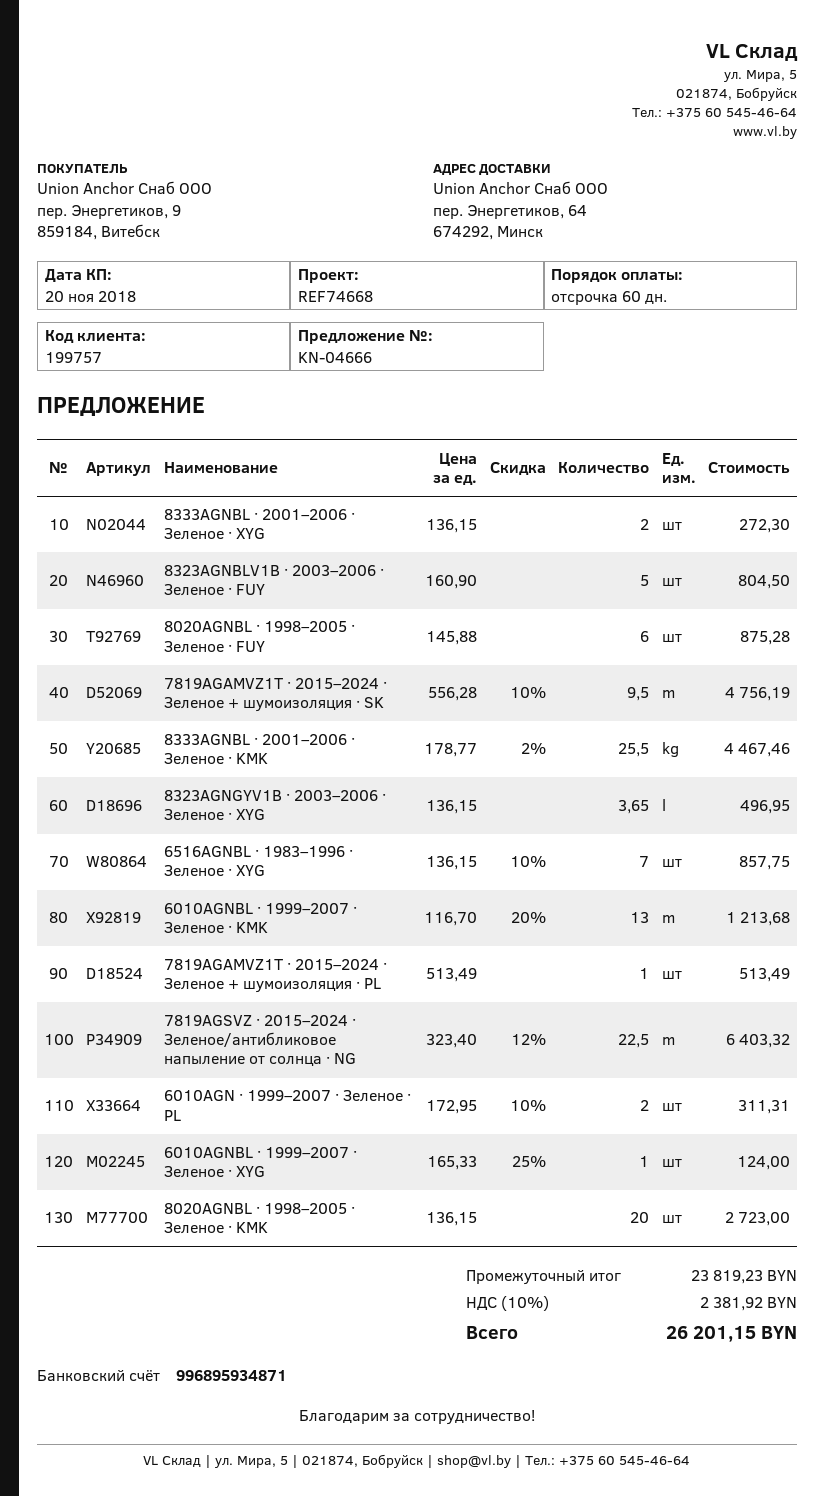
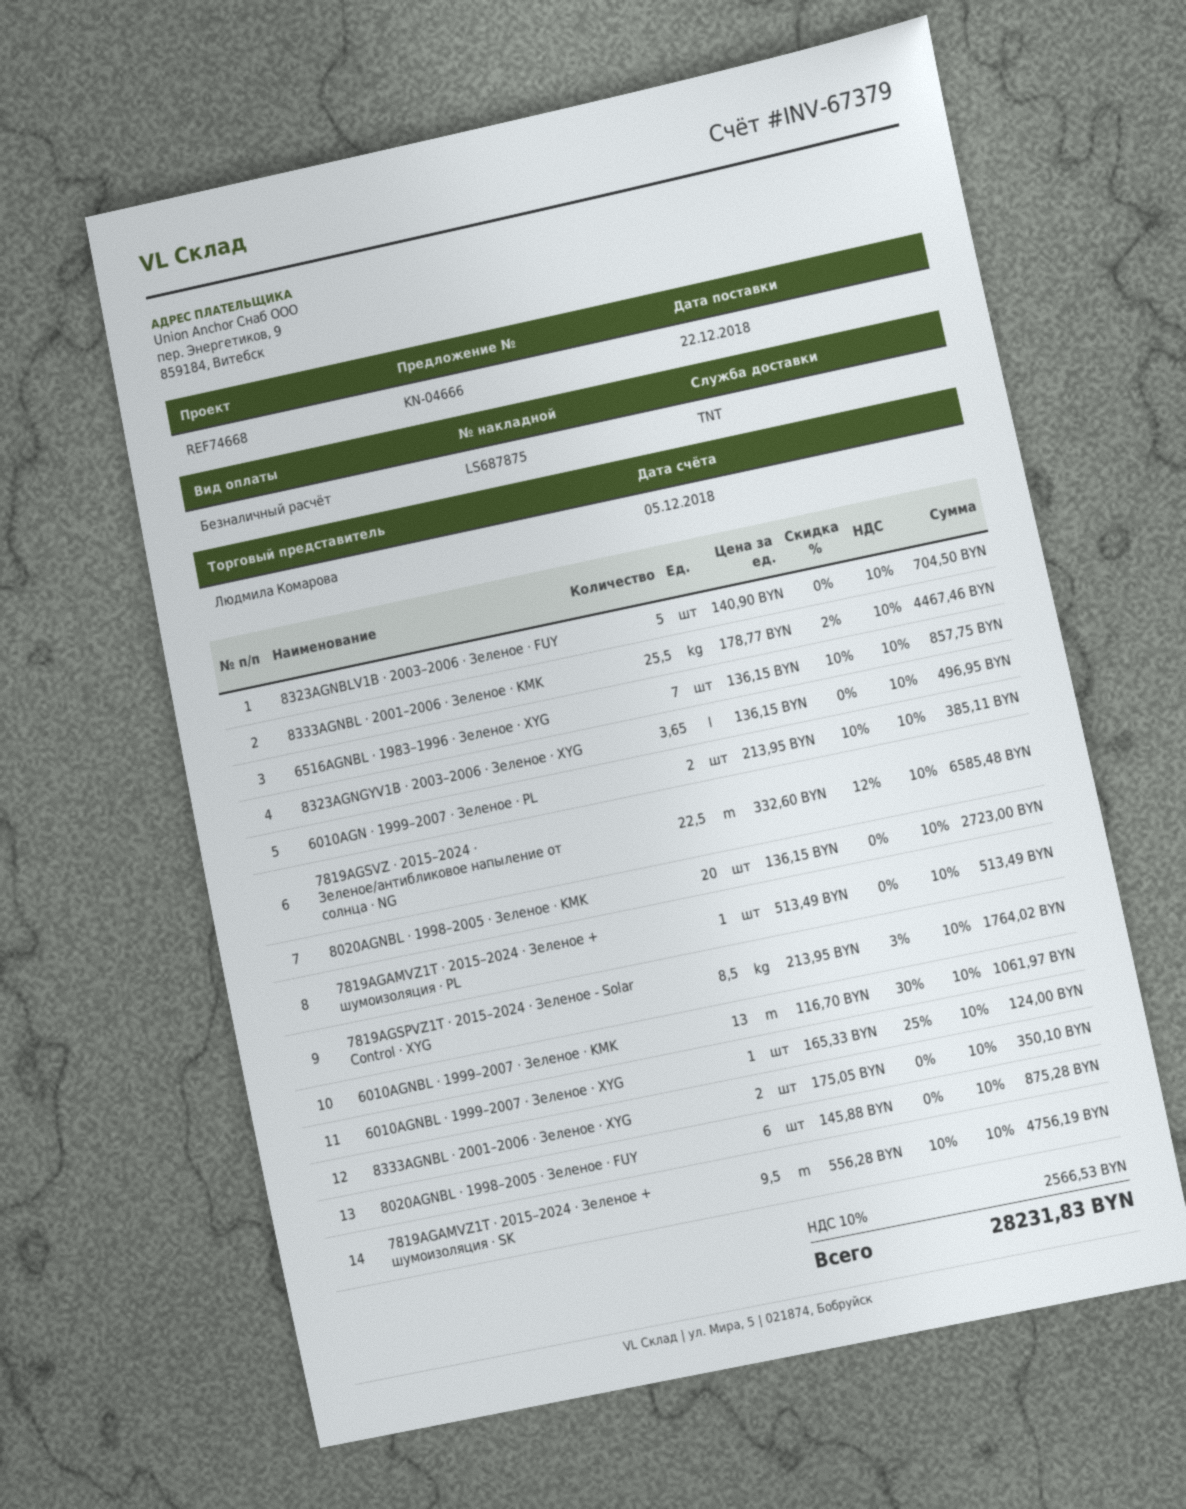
8333AGNBL · 2001–2006 · Зеленое · XYG: 2 x 136.15 = 272.30 -> 2 x 175.05 = 350.10
8323AGNBLV1B · 2003–2006 · Зеленое · FUY: 5 x 160.90 = 804.50 -> 5 x 140.90 = 704.50
6010AGNBL · 1999–2007 · Зеленое · KMK: 13 x 116.70 - 20% = 1213.68 -> 13 x 116.70 - 30% = 1061.97
7819AGSVZ · 2015–2024 · Зеленое/антибликовое напыление от солнца · NG: 22.5 x 323.40 - 12% = 6403.32 -> 22.5 x 332.60 - 12% = 6585.48
6010AGN · 1999–2007 · Зеленое · PL: 2 x 172.95 - 10% = 311.31 -> 2 x 213.95 - 10% = 385.11
7819AGSPVZ1T · 2015–2024 · Зеленое - Solar Control · XYG: none -> 8.5 x 213.95 - 3% = 1764.02
tax: 10% = 2381.92 -> 10% = 2566.53
total: 26201.15 -> 28231.83

